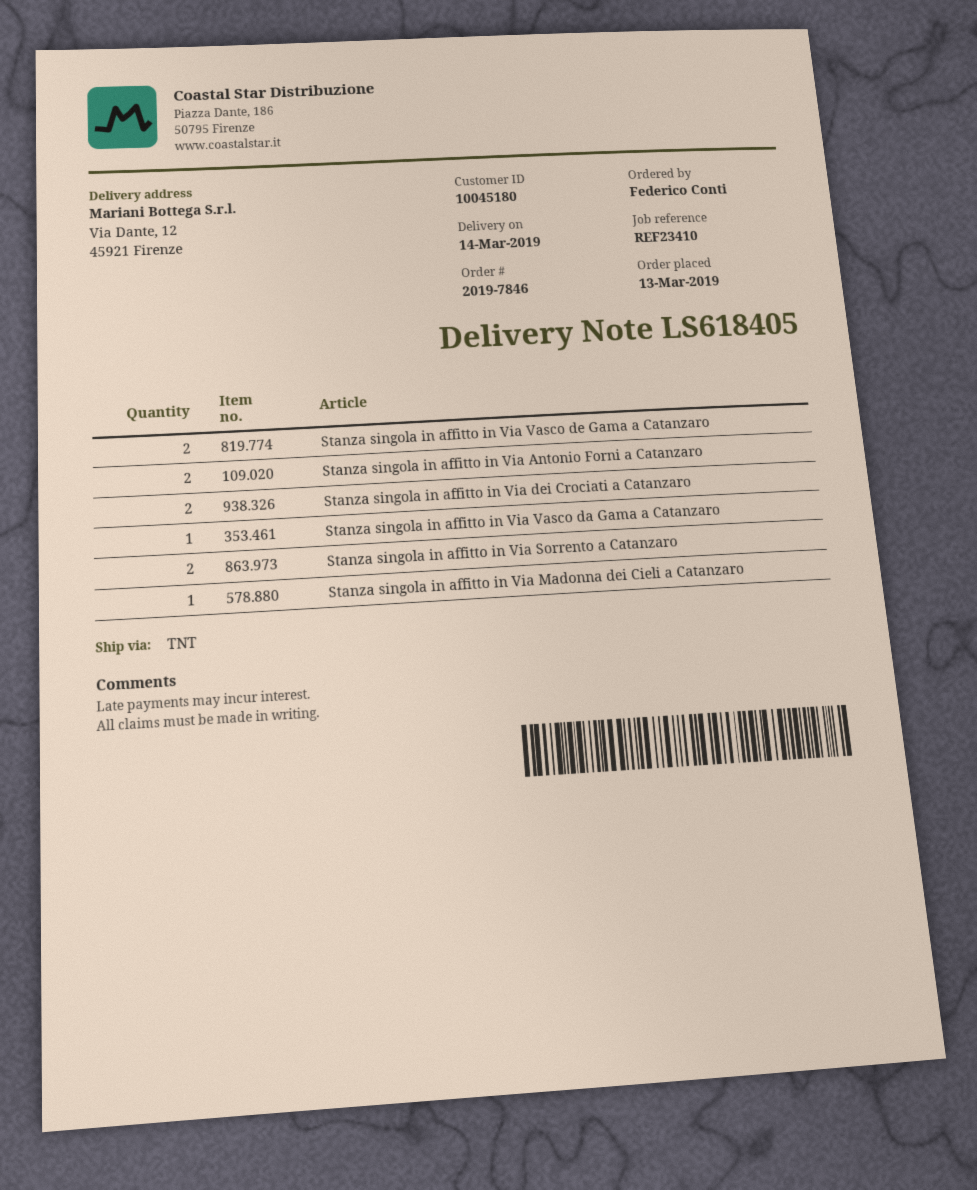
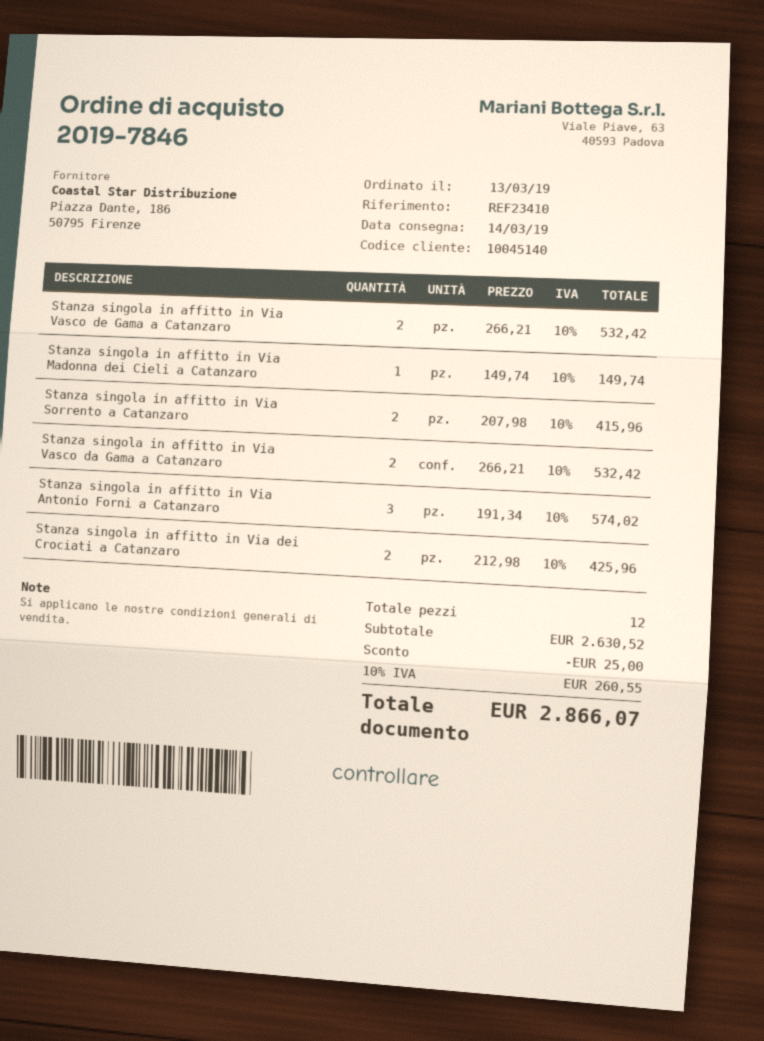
customer number: 10045180 -> 10045140
Stanza singola in affitto in Via Antonio Forni a Catanzaro: 2 -> 3
Stanza singola in affitto in Via Vasco da Gama a Catanzaro: 1 -> 2

